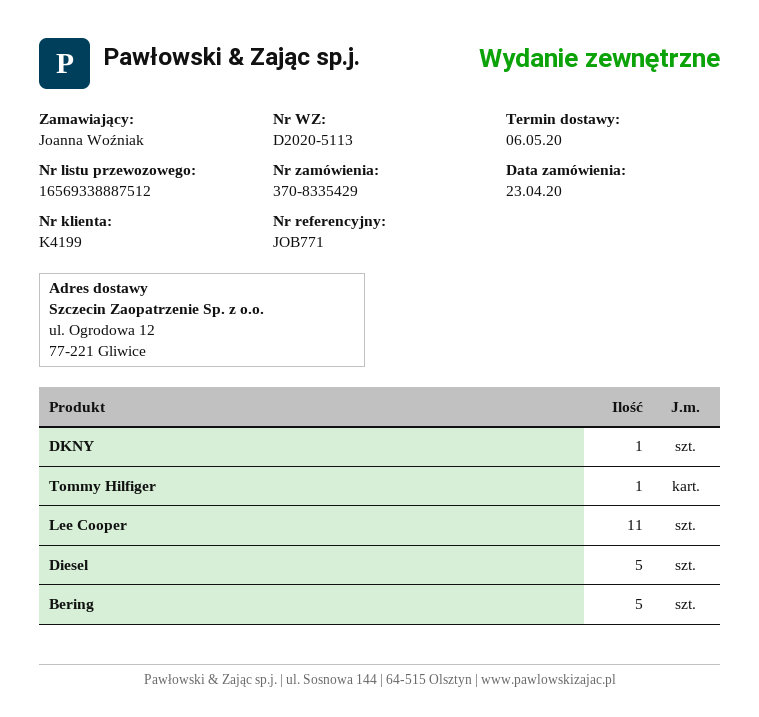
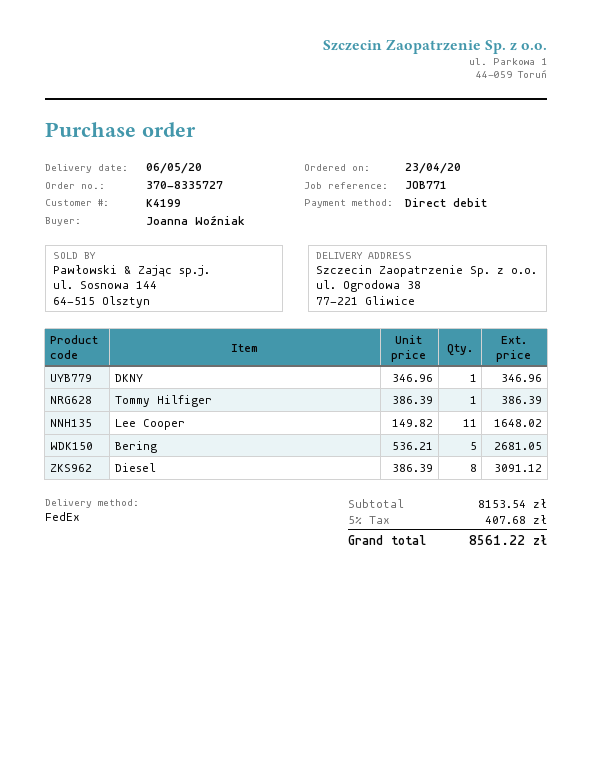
order number: 370-8335429 -> 370-8335727
ship to: ul. Ogrodowa 12, 77-221 Gliwice -> ul. Ogrodowa 38, 77-221 Gliwice
Diesel: 5 -> 8

